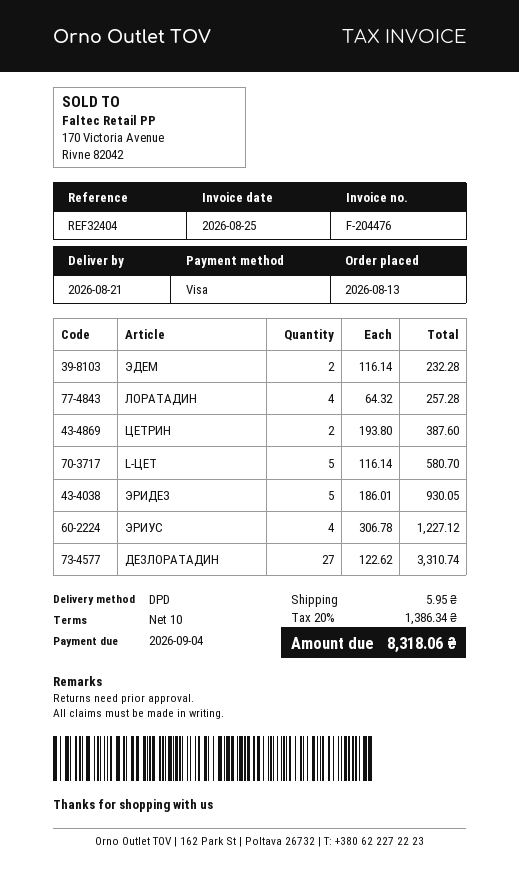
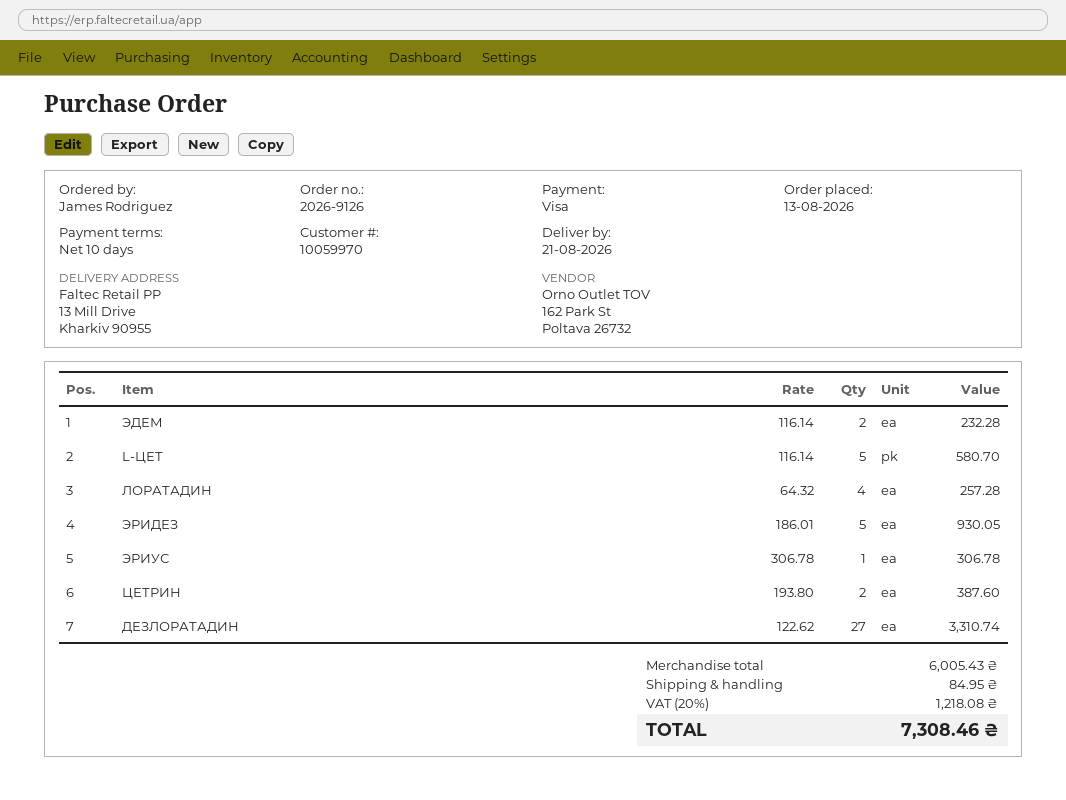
ЭРИУС: 4 x 306.78 = 1227.12 -> 1 x 306.78 = 306.78
shipping: 5.95 -> 84.95
tax: 20% = 1386.34 -> 20% = 1218.08
total: 8318.06 -> 7308.46

